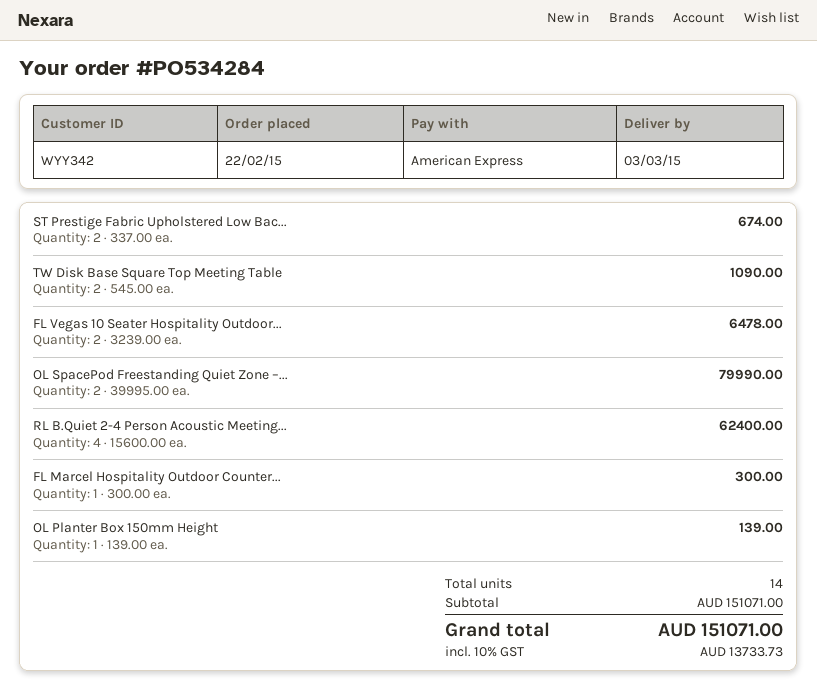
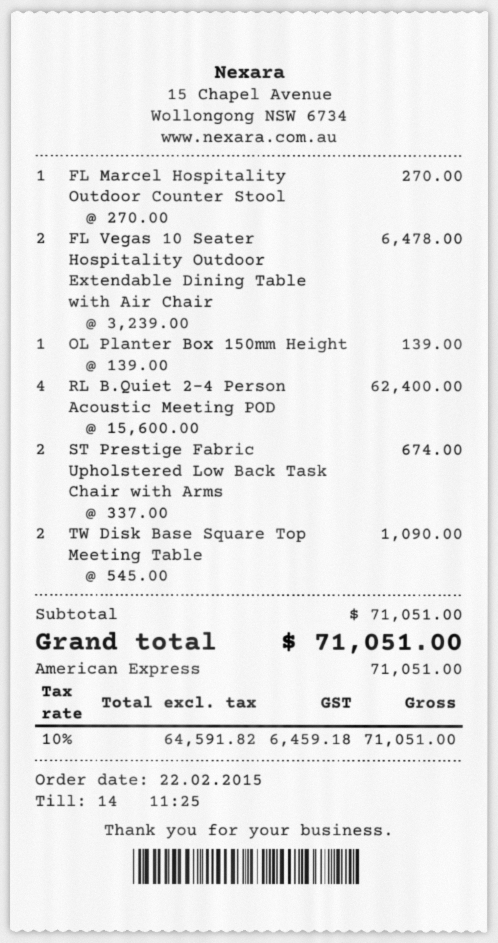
OL SpacePod Freestanding Quiet Zone –...: 2 x 39995.00 = 79990.00 -> none
FL Marcel Hospitality Outdoor Counter...: 1 x 300.00 = 300.00 -> 1 x 270.00 = 270.00
subtotal: 151071.00 -> 71051.00
tax: 10% = 13733.73 -> 10% = 6459.18
total: 151071.00 -> 71051.00

